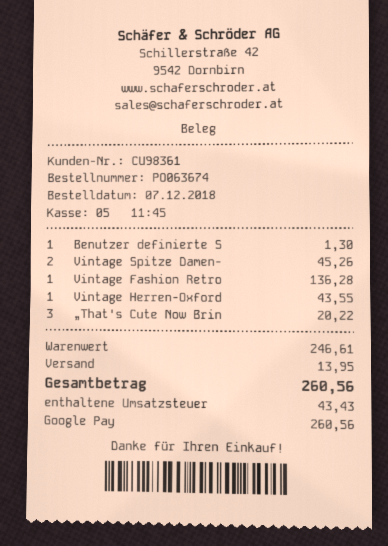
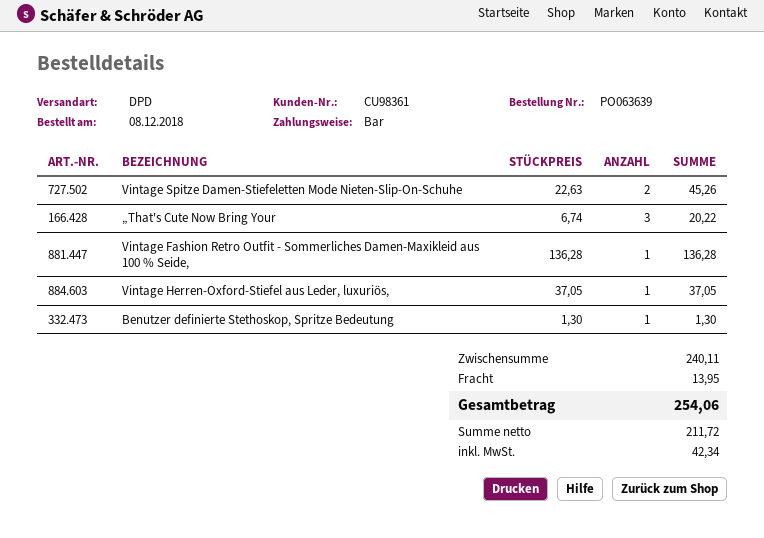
order number: PO063674 -> PO063639
order date: 2018-12-07 -> 2018-12-08
payment method: Google Pay -> cash
Vintage Herren-Oxford: 1 for 43.55 -> 1 for 37.05
subtotal: 246.61 -> 240.11
tax: 43.43 -> 42.34
total: 260.56 -> 254.06

